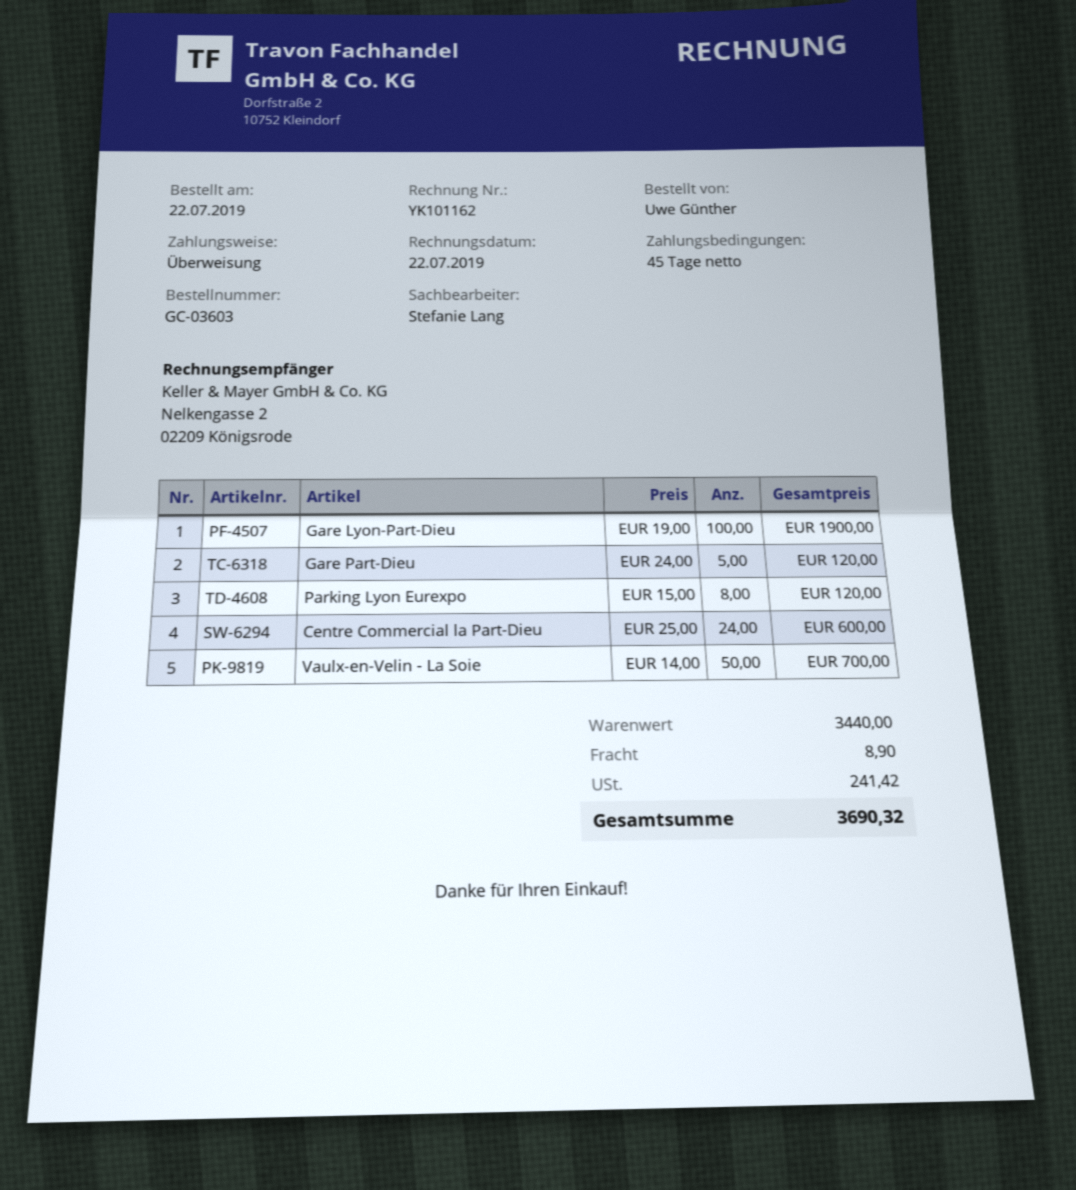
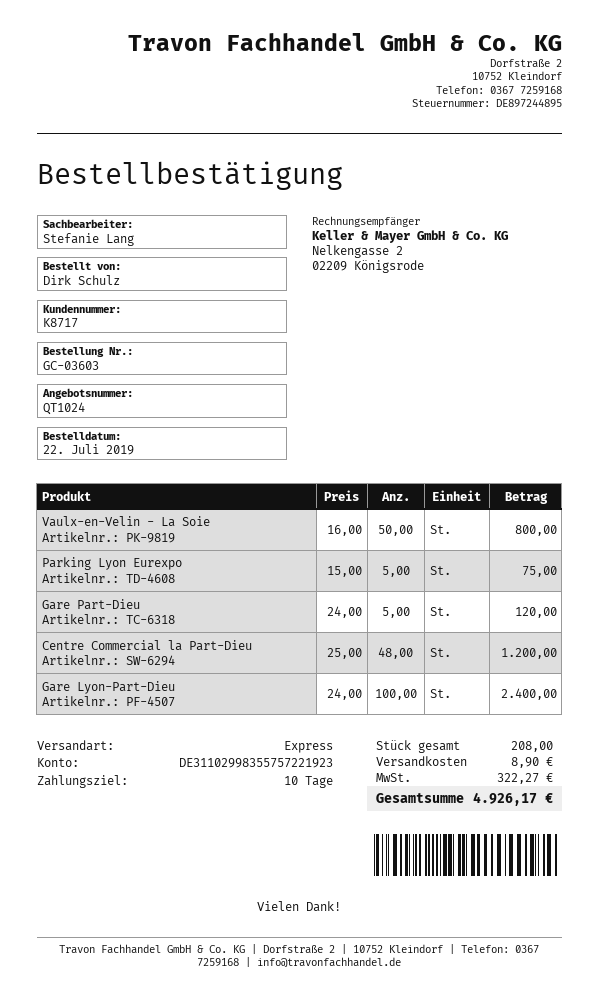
payment terms: 45 days -> 10 days
ordered by: Uwe Günther -> Dirk Schulz
Gare Lyon-Part-Dieu: 100 x 19.00 = 1900.00 -> 100 x 24.00 = 2400.00
Parking Lyon Eurexpo: 8 x 15.00 = 120.00 -> 5 x 15.00 = 75.00
Centre Commercial la Part-Dieu: 24 x 25.00 = 600.00 -> 48 x 25.00 = 1200.00
Vaulx-en-Velin - La Soie: 50 x 14.00 = 700.00 -> 50 x 16.00 = 800.00
tax: 241.42 -> 322.27
total: 3690.32 -> 4926.17

